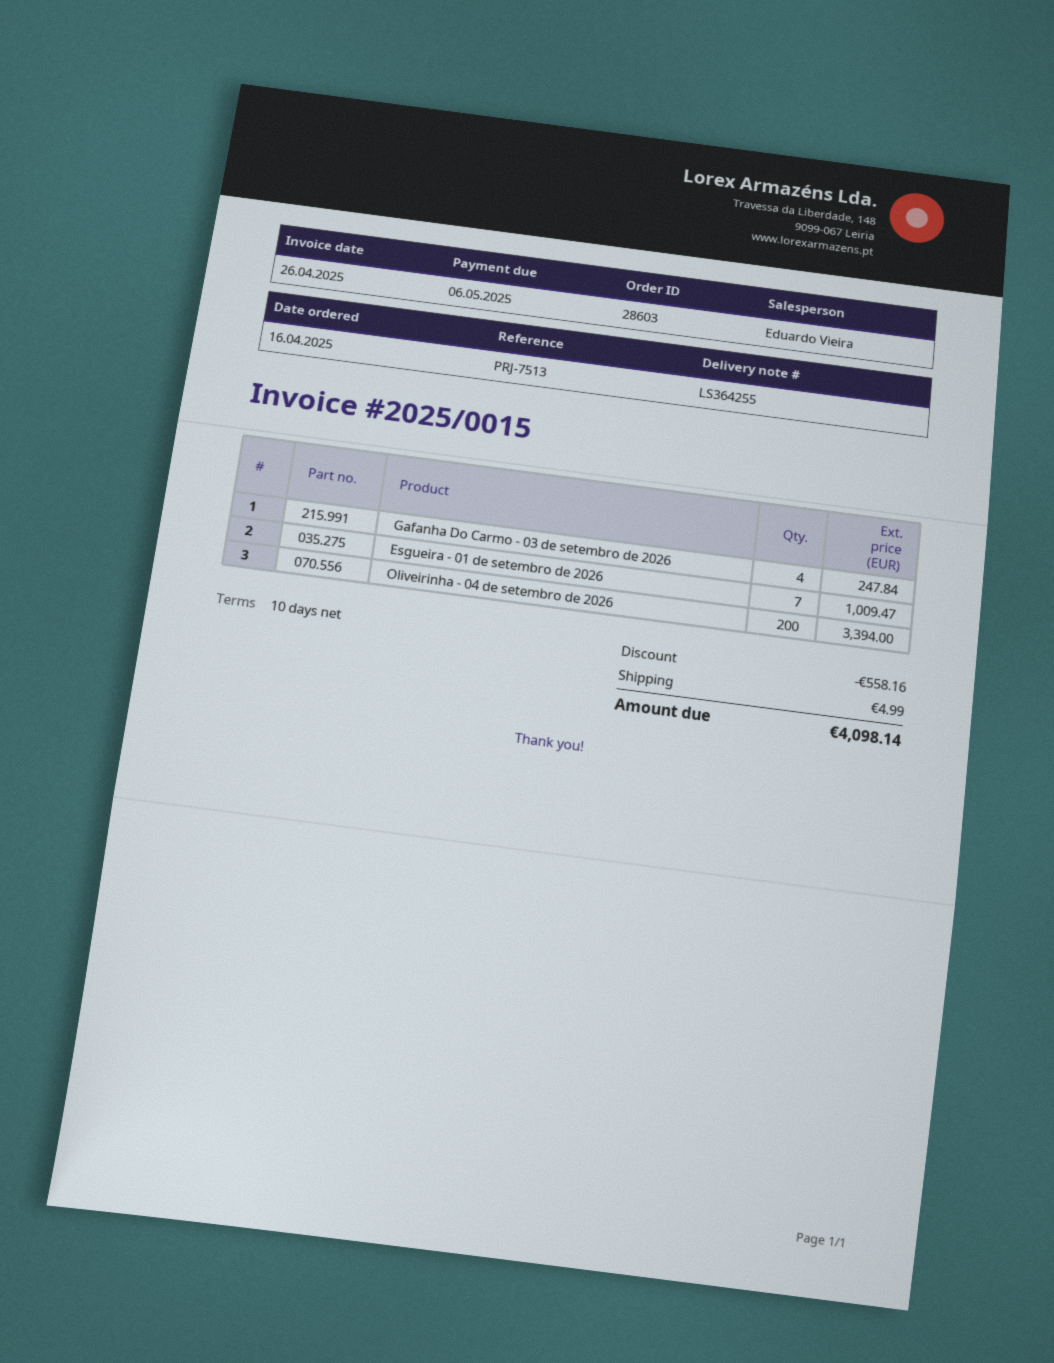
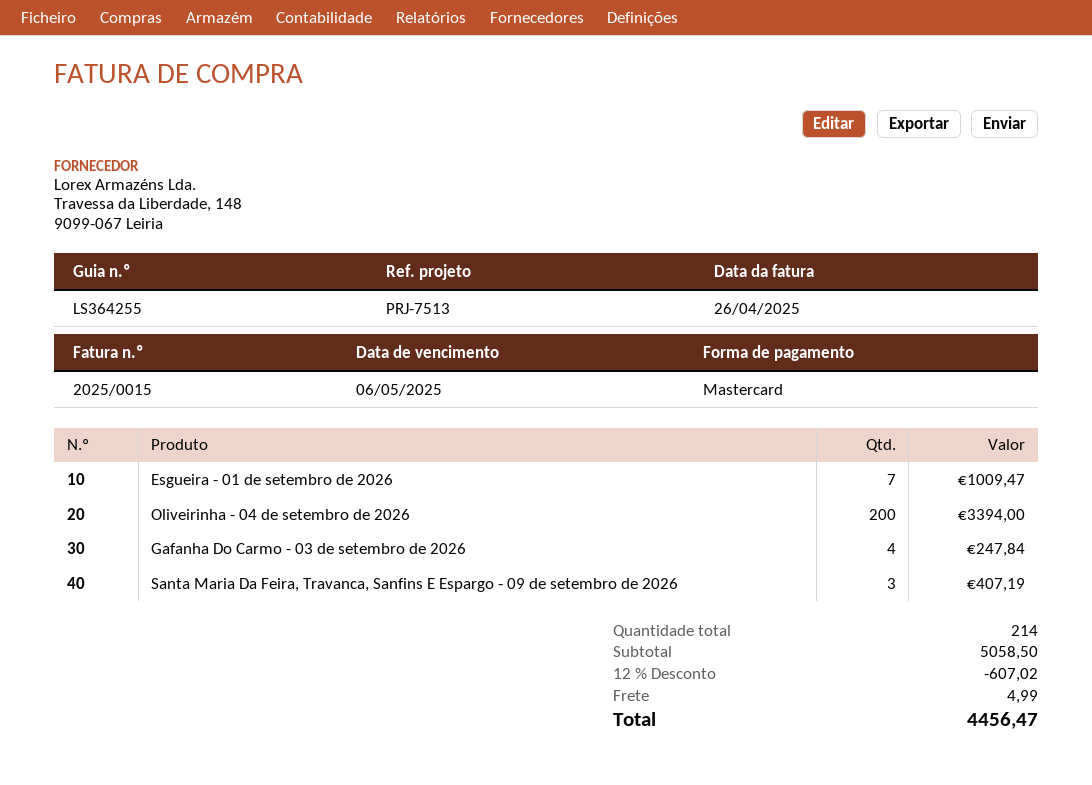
Santa Maria Da Feira, Travanca, Sanfins E Espargo - 09 de setembro de 2026: none -> 3 for 407.19
discount: 558.16 -> 607.02
total: 4098.14 -> 4456.47

